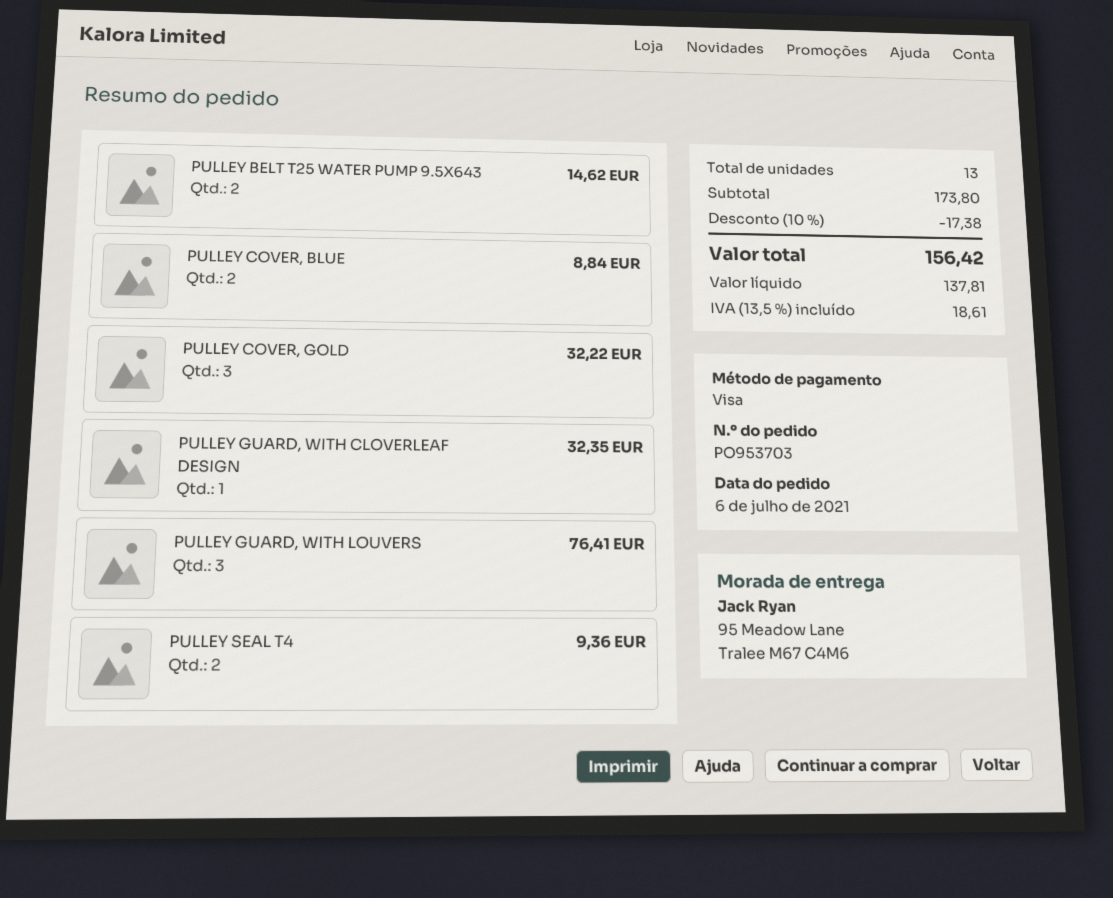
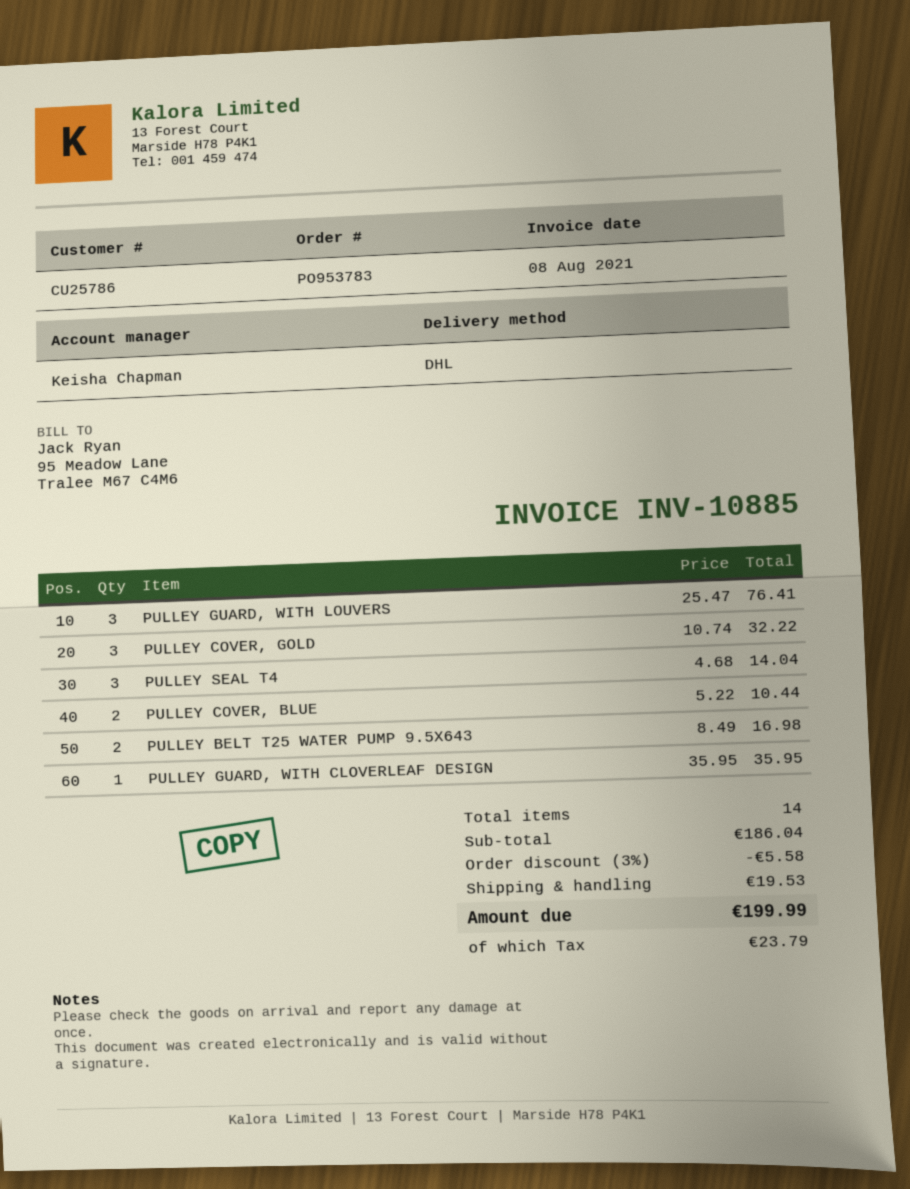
order number: PO953703 -> PO953783
PULLEY BELT T25 WATER PUMP 9.5X643: 2 for 14.62 -> 2 for 16.98
PULLEY COVER, BLUE: 2 for 8.84 -> 2 for 10.44
PULLEY GUARD, WITH CLOVERLEAF DESIGN: 1 for 32.35 -> 1 for 35.95
PULLEY SEAL T4: 2 for 9.36 -> 3 for 14.04
total quantity: 13 -> 14
subtotal: 173.80 -> 186.04
discount: 10% = 17.38 -> 3% = 5.58
shipping: none -> 19.53
tax: 18.61 -> 23.79
total: 156.42 -> 199.99

